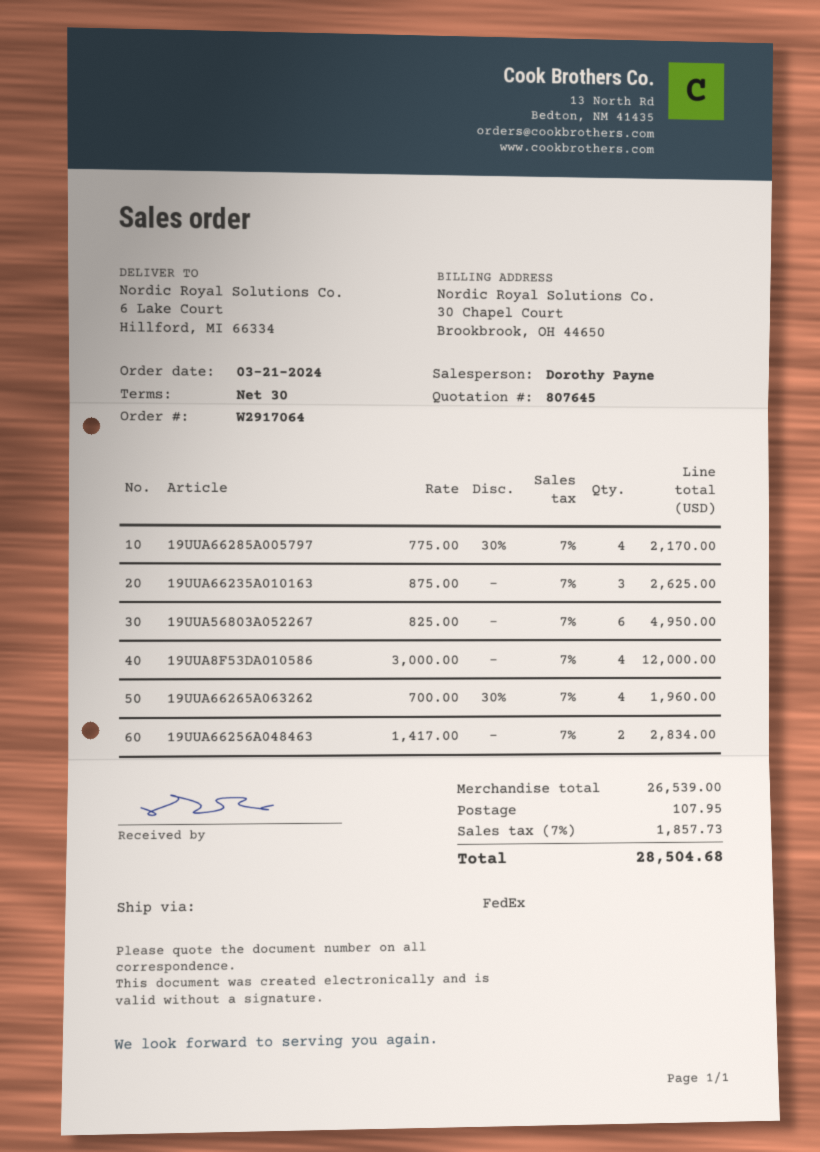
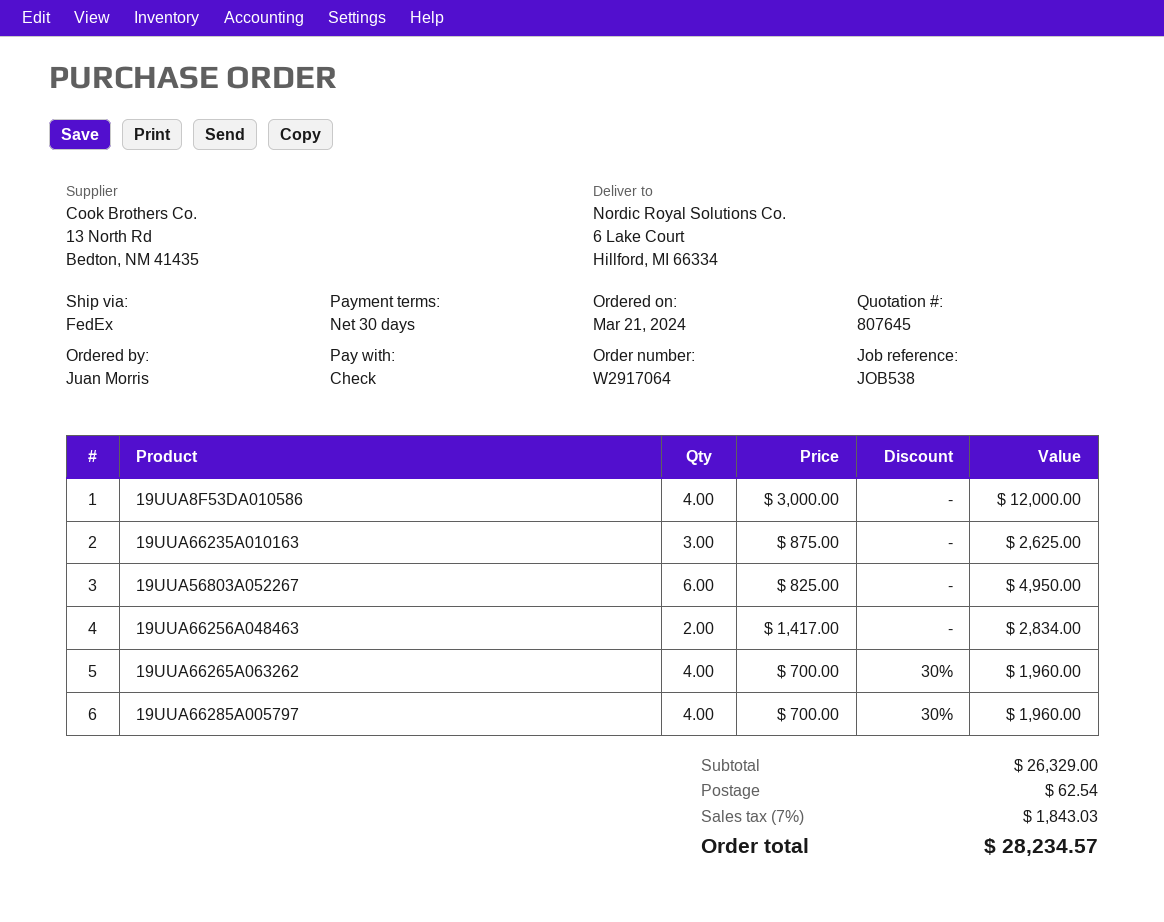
19UUA66285A005797: 4 x 775.00 - 30% = 2170.00 -> 4 x 700.00 - 30% = 1960.00
subtotal: 26539.00 -> 26329.00
shipping: 107.95 -> 62.54
tax: 7% = 1857.73 -> 7% = 1843.03
total: 28504.68 -> 28234.57

